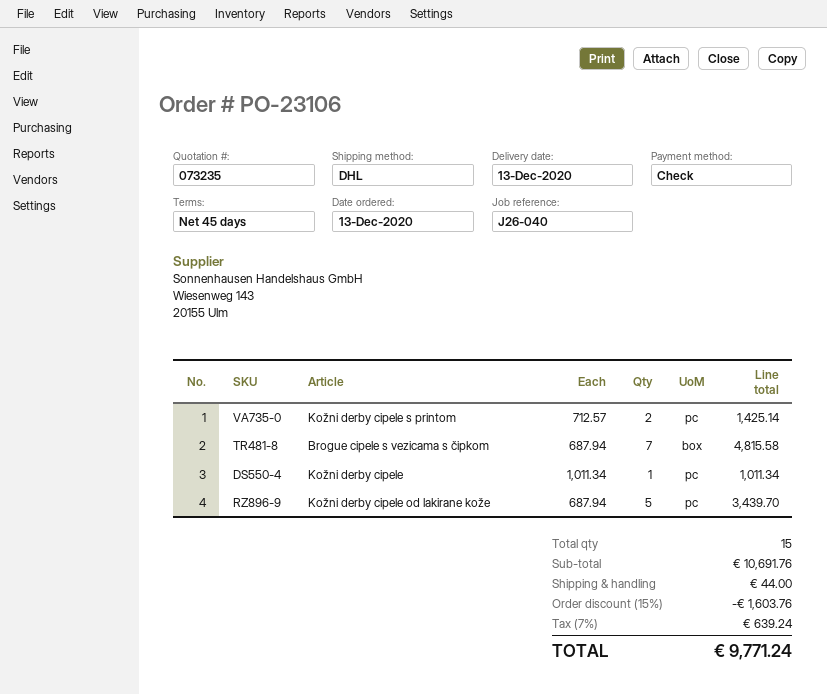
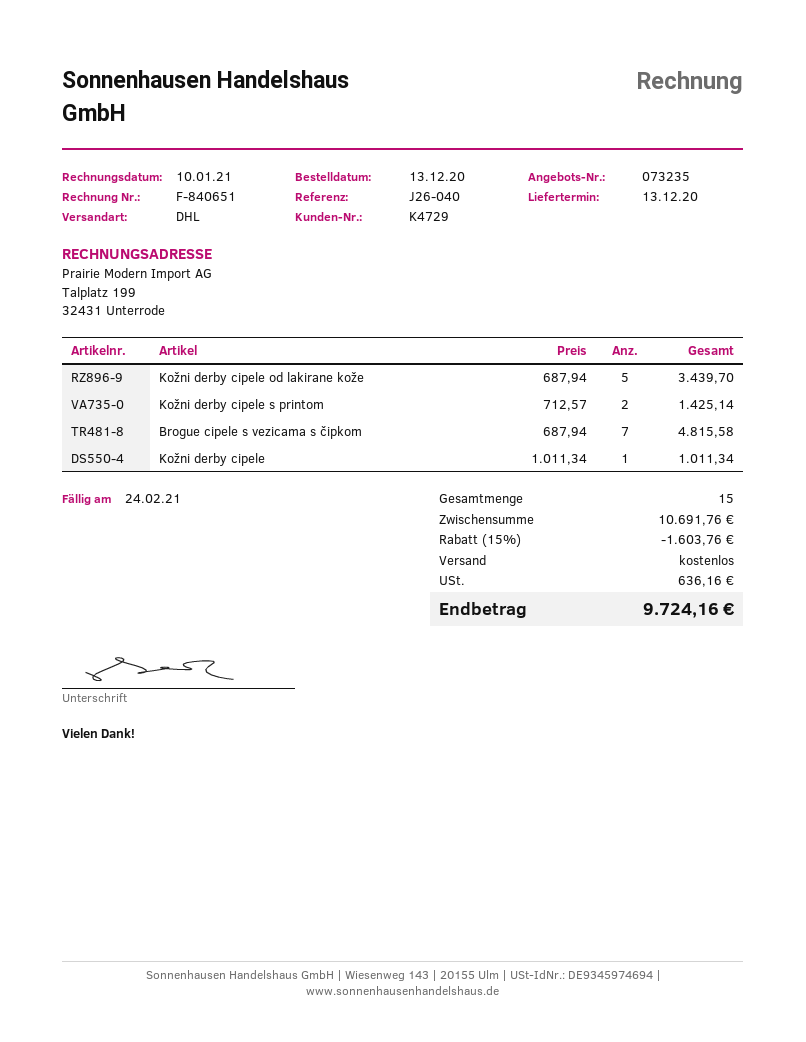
shipping: 44.00 -> 0.00
tax: 639.24 -> 636.16
total: 9771.24 -> 9724.16

